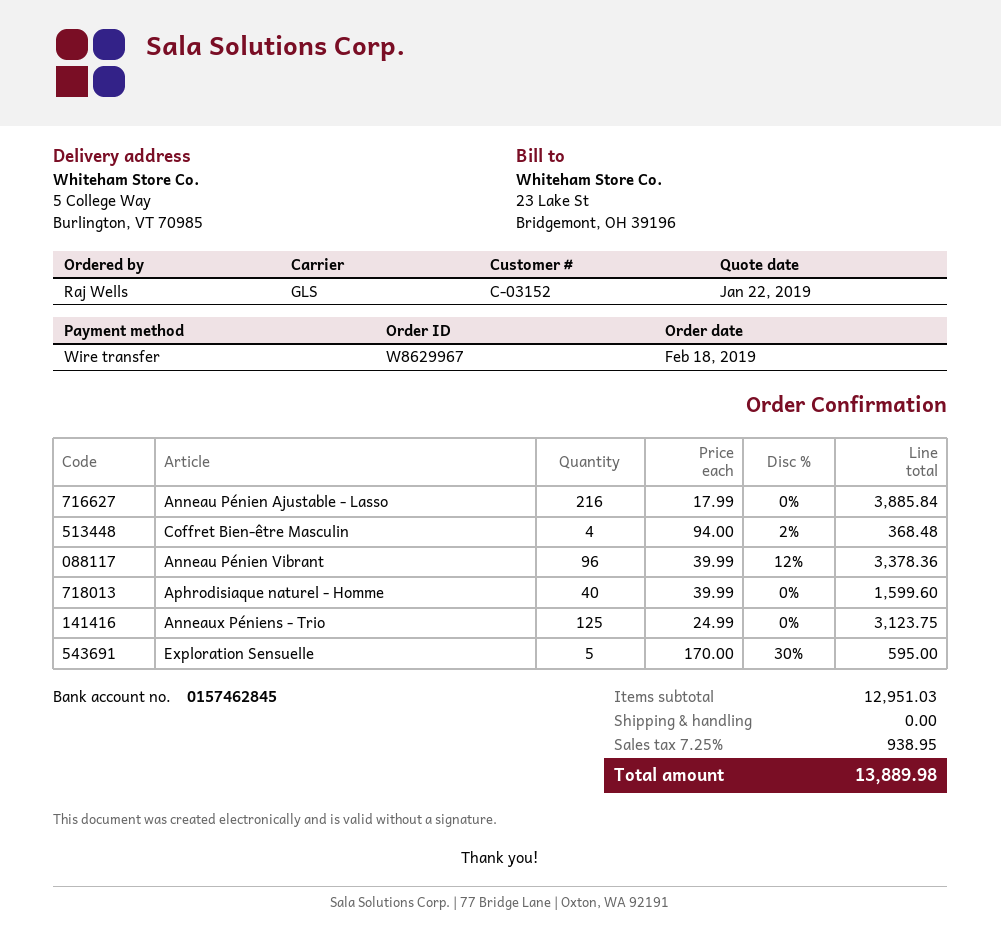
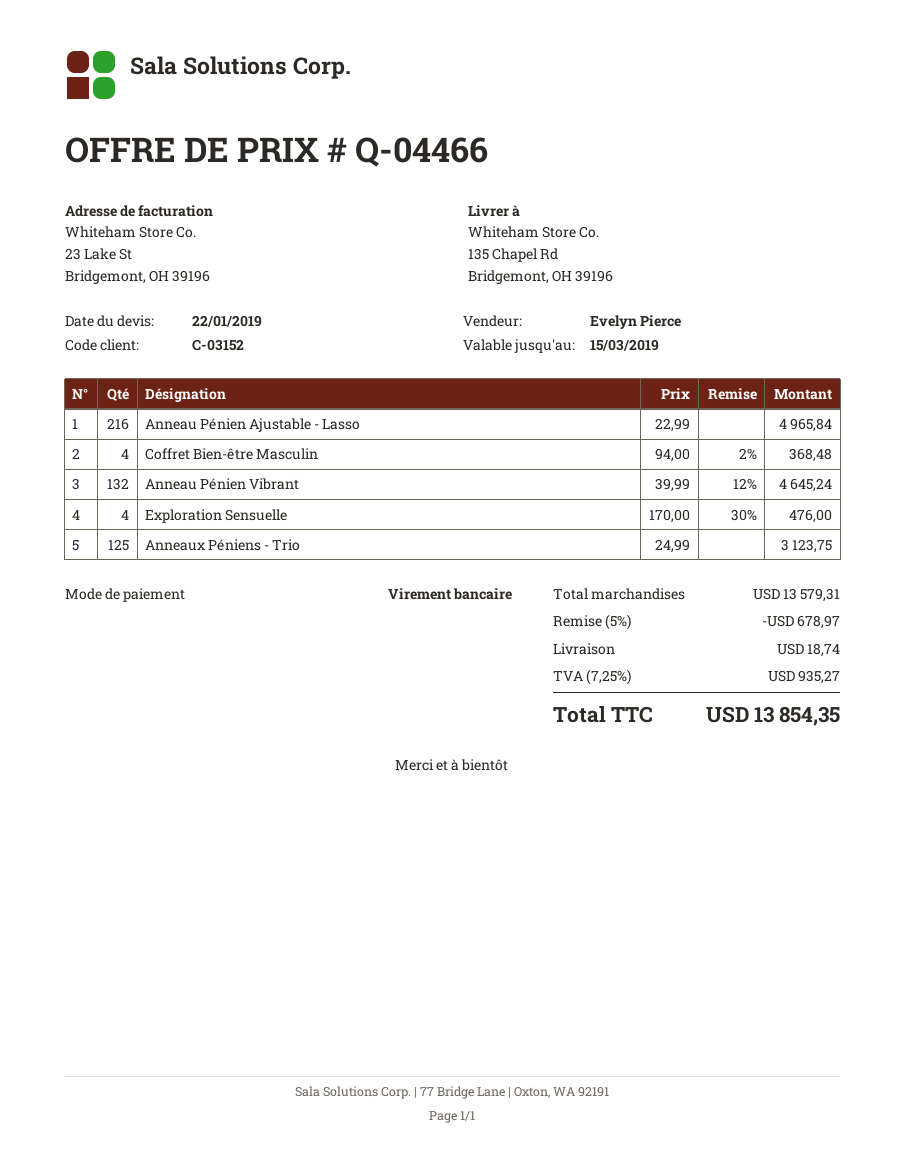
ship to: 5 College Way, Burlington, VT 70985 -> 135 Chapel Rd, Bridgemont, OH 39196
Anneau Pénien Ajustable - Lasso: 216 x 17.99 = 3885.84 -> 216 x 22.99 = 4965.84
Anneau Pénien Vibrant: 96 x 39.99 - 12% = 3378.36 -> 132 x 39.99 - 12% = 4645.24
Aphrodisiaque naturel - Homme: 40 x 39.99 = 1599.60 -> none
Exploration Sensuelle: 5 x 170.00 - 30% = 595.00 -> 4 x 170.00 - 30% = 476.00
subtotal: 12951.03 -> 13579.31
discount: none -> 5% = 678.97
shipping: 0.00 -> 18.74
tax: 7.25% = 938.95 -> 7.25% = 935.27
total: 13889.98 -> 13854.35

